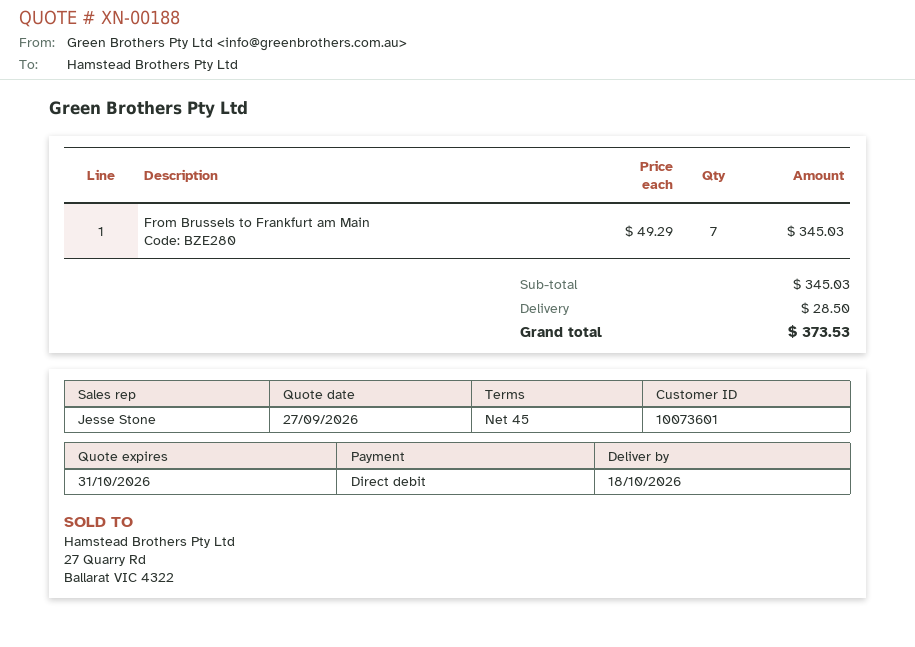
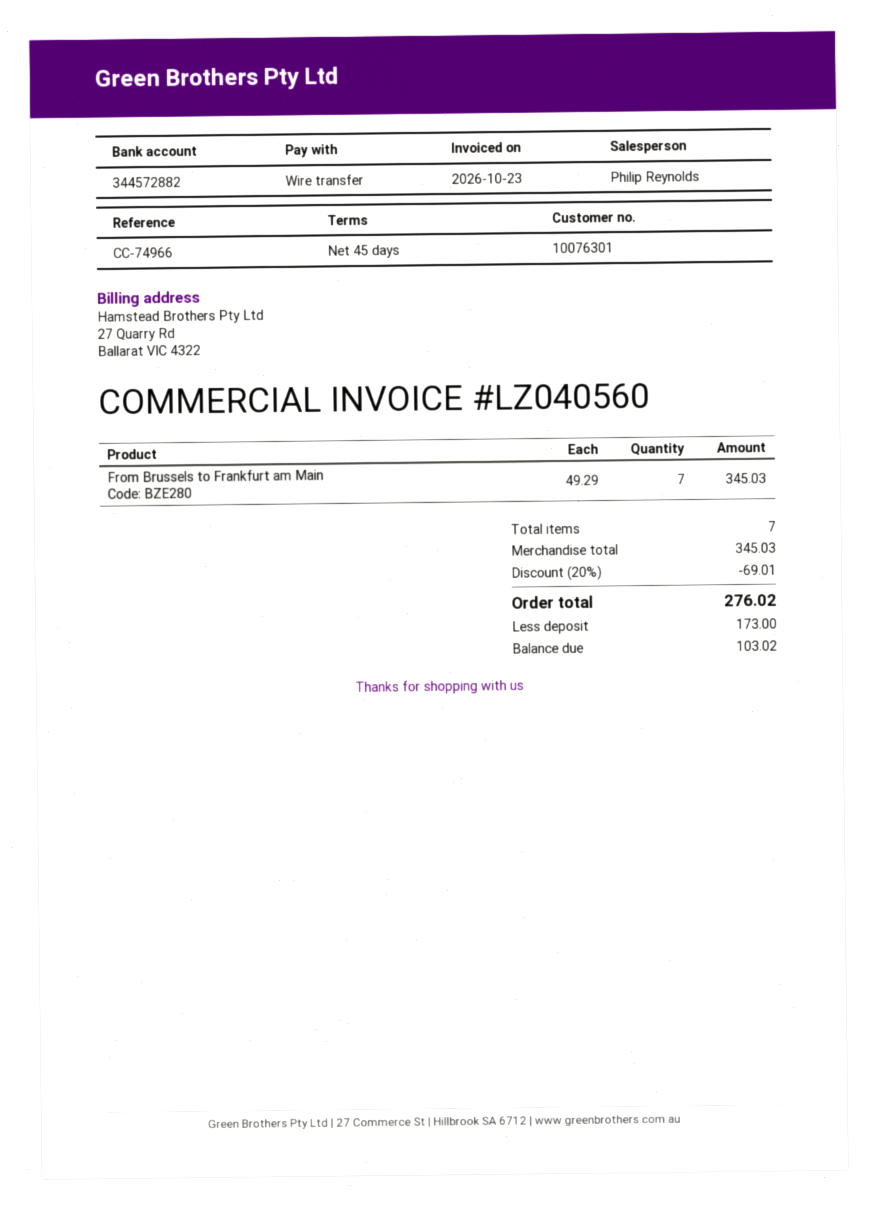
customer number: 10073601 -> 10076301
sales rep: Jesse Stone -> Philip Reynolds
payment method: direct debit -> bank transfer
discount: none -> 20% = 69.01
shipping: 28.50 -> none
total: 373.53 -> 276.02

